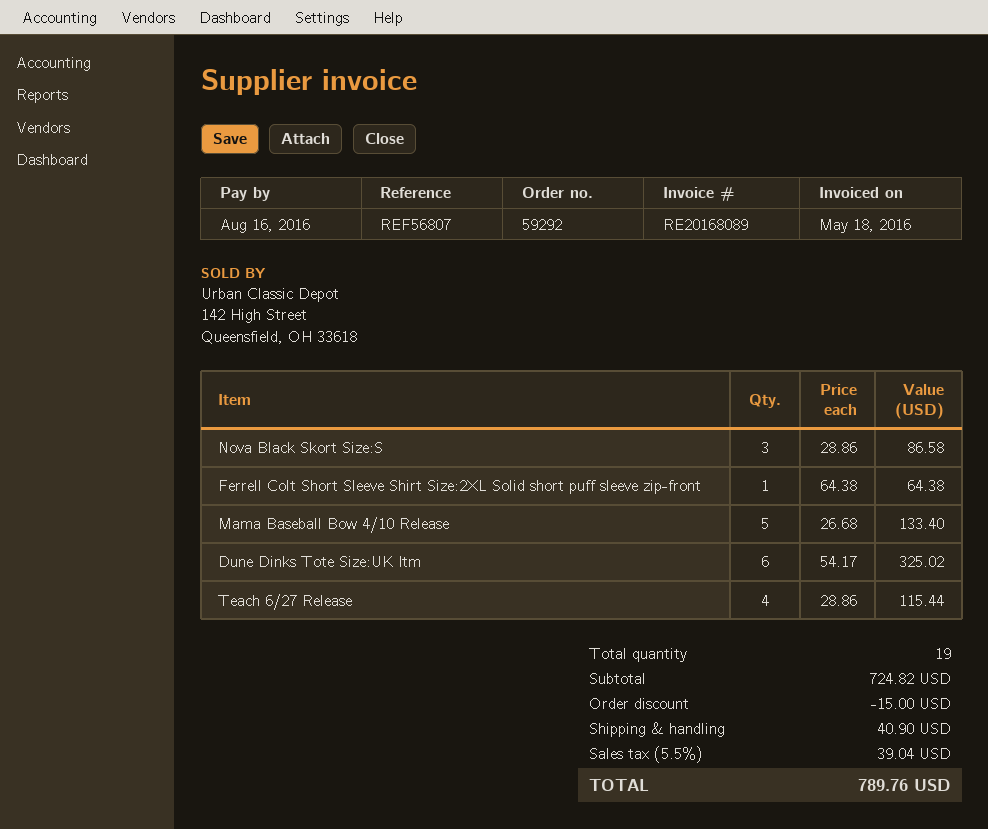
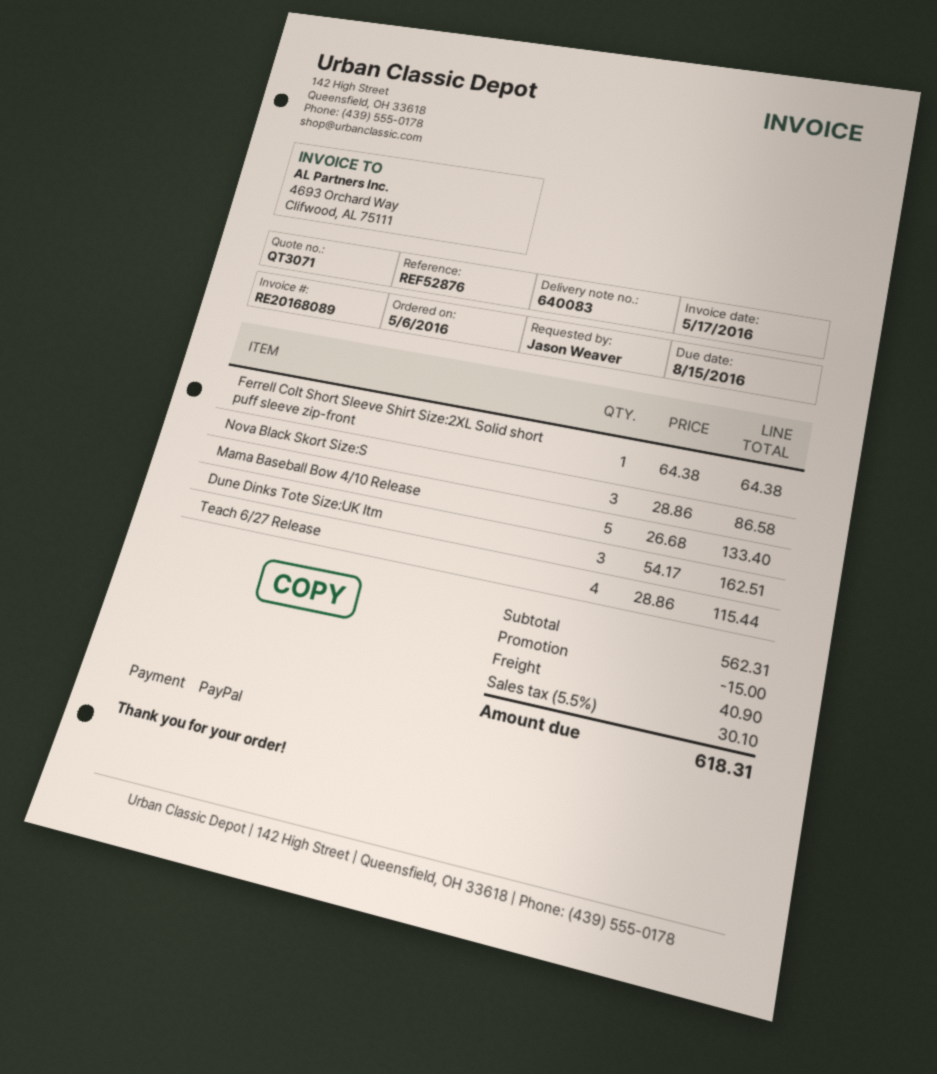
invoice date: 2016-05-18 -> 2016-05-17
due date: 2016-08-16 -> 2016-08-15
reference: REF56807 -> REF52876
Dune Dinks Tote Size:UK Itm: 6 x 54.17 = 325.02 -> 3 x 54.17 = 162.51
subtotal: 724.82 -> 562.31
tax: 5.5% = 39.04 -> 5.5% = 30.10
total: 789.76 -> 618.31

